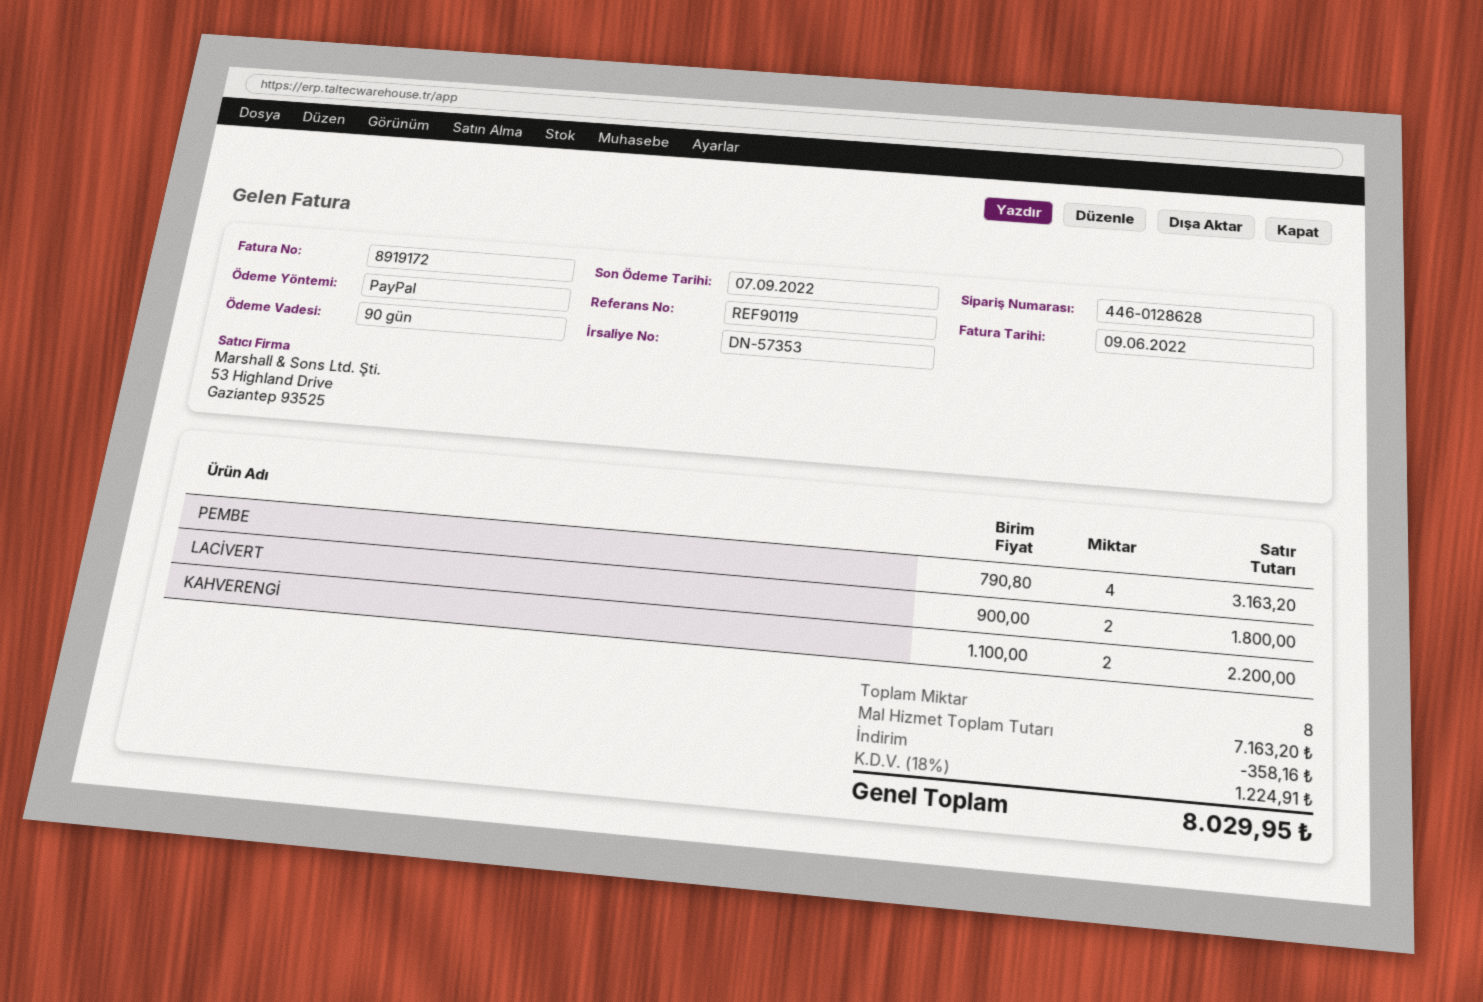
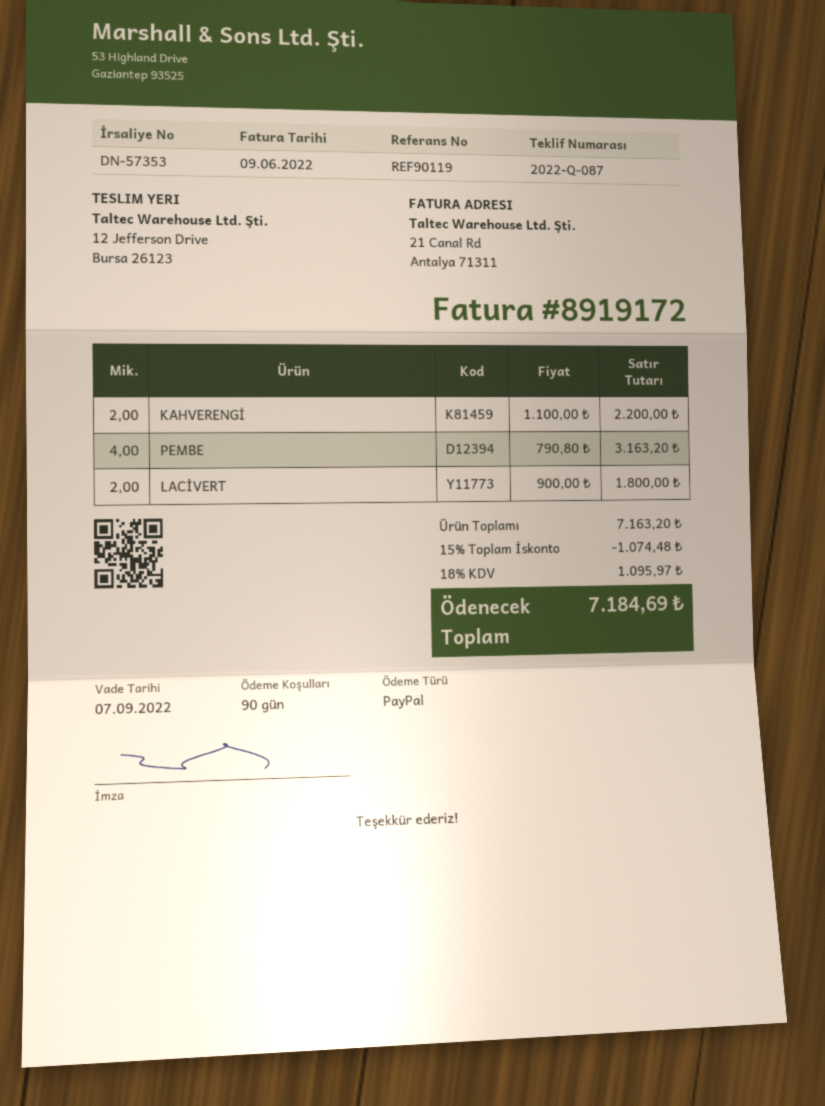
discount: 358.16 -> 1074.48
tax: 18% = 1224.91 -> 18% = 1095.97
total: 8029.95 -> 7184.69

